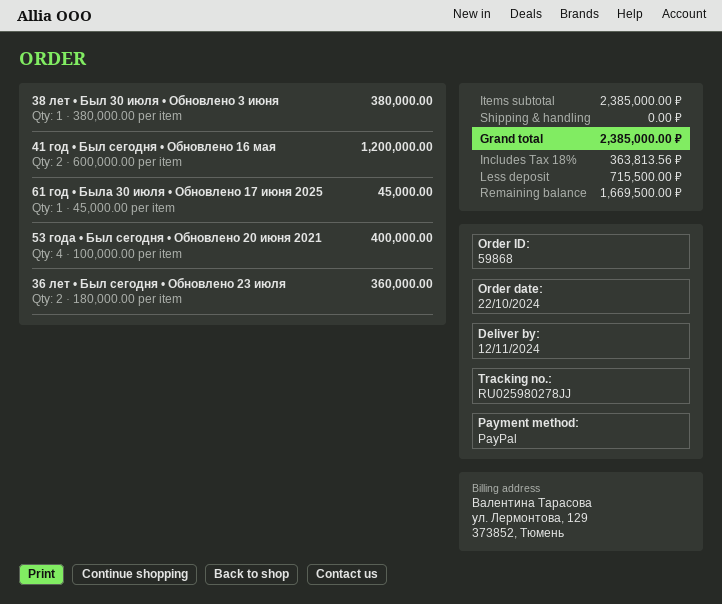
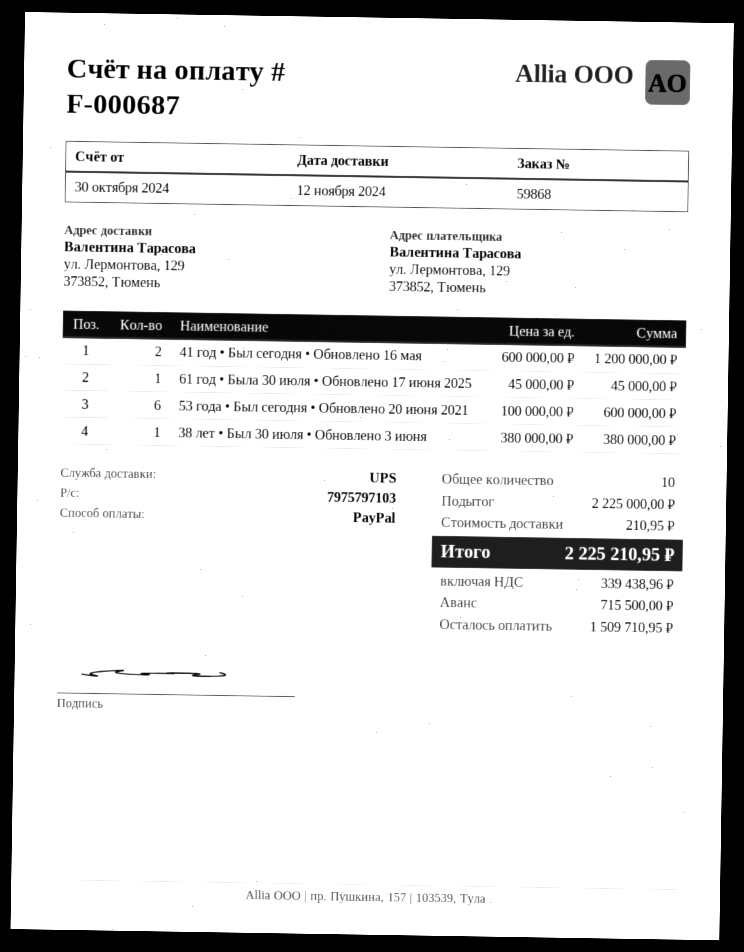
53 года • Был сегодня • Обновлено 20 июня 2021: 4 x 100000.00 = 400000.00 -> 6 x 100000.00 = 600000.00
36 лет • Был сегодня • Обновлено 23 июля: 2 x 180000.00 = 360000.00 -> none
subtotal: 2385000.00 -> 2225000.00
shipping: 0.00 -> 210.95
tax: 363813.56 -> 339438.96
total: 2385000.00 -> 2225210.95
balance: 1669500.00 -> 1509710.95

